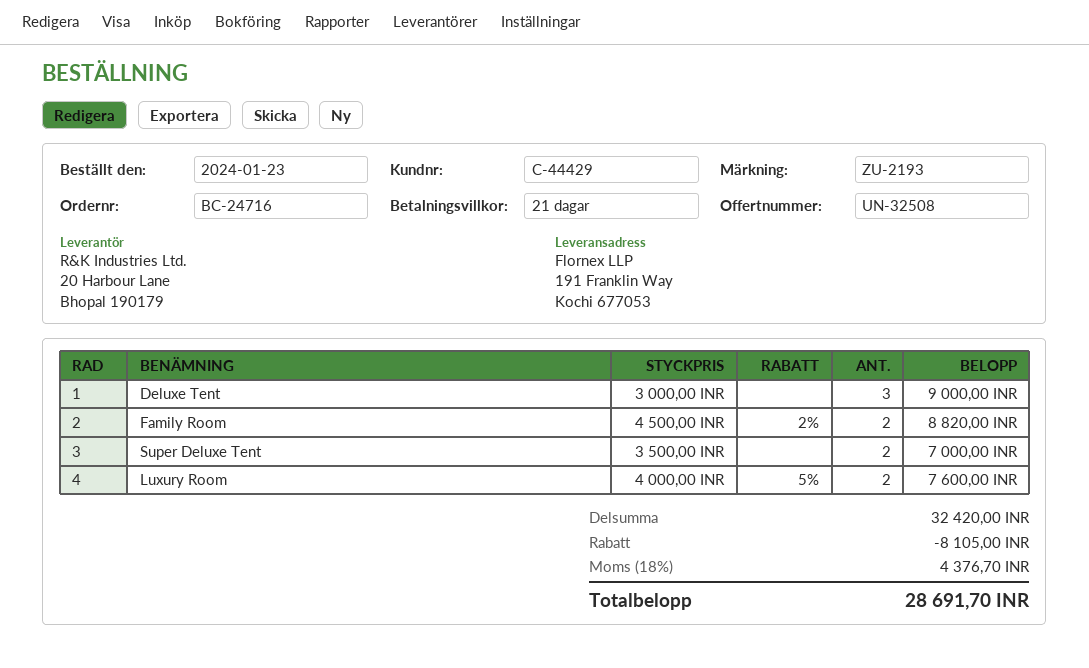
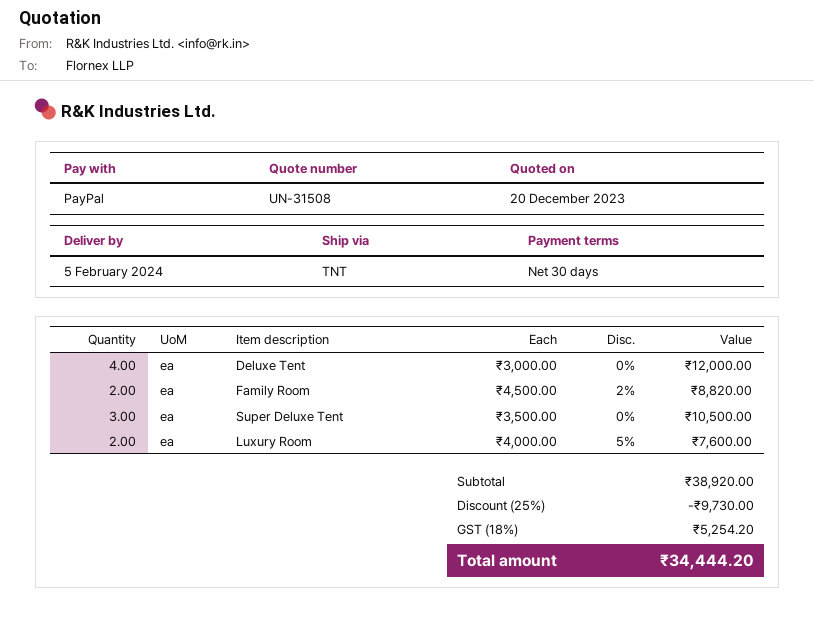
quote number: UN-32508 -> UN-31508
payment terms: 21 days -> 30 days
Deluxe Tent: 3 x 3000.00 = 9000.00 -> 4 x 3000.00 = 12000.00
Super Deluxe Tent: 2 x 3500.00 = 7000.00 -> 3 x 3500.00 = 10500.00
subtotal: 32420.00 -> 38920.00
discount: 8105.00 -> 9730.00
tax: 18% = 4376.70 -> 18% = 5254.20
total: 28691.70 -> 34444.20

